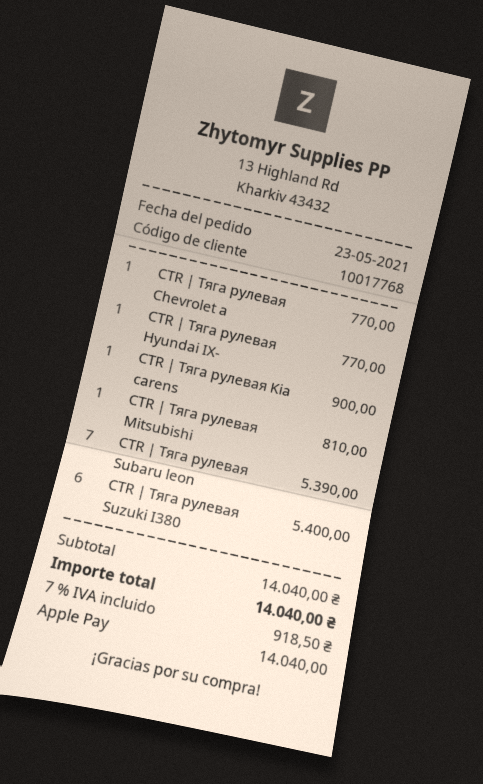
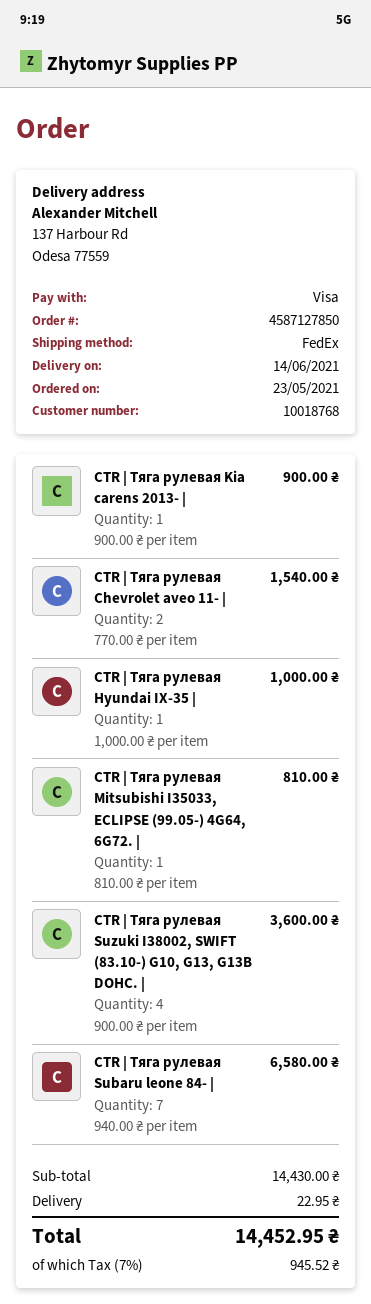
customer number: 10017768 -> 10018768
payment method: Apple Pay -> Visa
CTR | Тяга рулевая Chevrolet a: 1 for 770.00 -> 2 for 1540.00
CTR | Тяга рулевая Hyundai IX-: 1 for 770.00 -> 1 for 1000.00
CTR | Тяга рулевая Subaru leon: 7 for 5390.00 -> 7 for 6580.00
CTR | Тяга рулевая Suzuki I380: 6 for 5400.00 -> 4 for 3600.00
subtotal: 14040.00 -> 14430.00
shipping: none -> 22.95
tax: 7% = 918.50 -> 7% = 945.52
total: 14040.00 -> 14452.95

